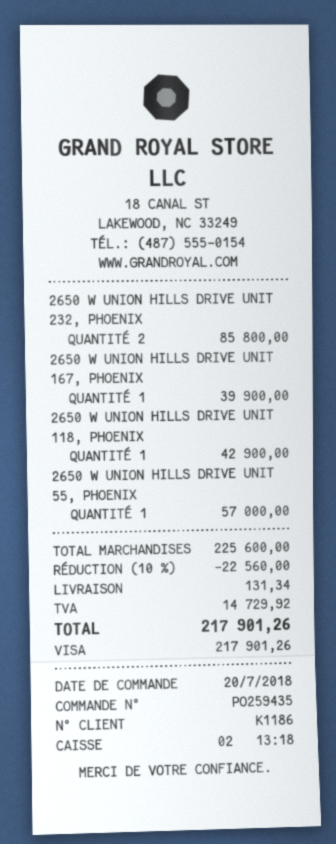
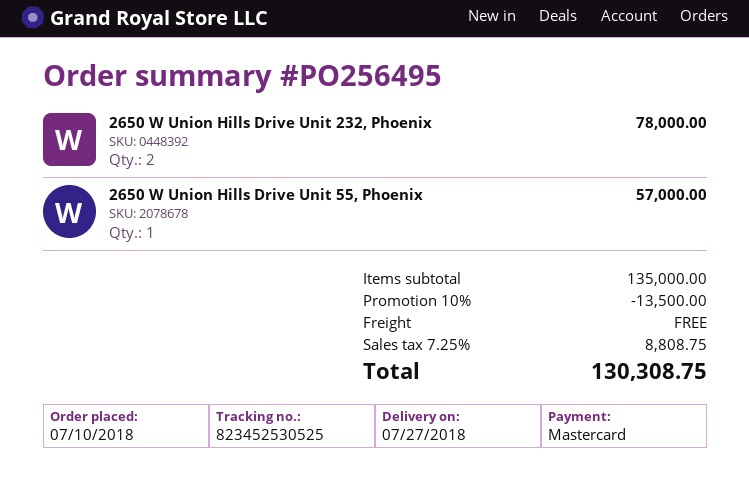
order number: PO259435 -> PO256495
order date: 2018-07-20 -> 2018-07-10
payment method: Visa -> Mastercard
2650 W UNION HILLS DRIVE UNIT 232, PHOENIX: 2 for 85800.00 -> 2 for 78000.00
2650 W UNION HILLS DRIVE UNIT 167, PHOENIX: 1 for 39900.00 -> none
2650 W UNION HILLS DRIVE UNIT 118, PHOENIX: 1 for 42900.00 -> none
subtotal: 225600.00 -> 135000.00
discount: 10% = 22560.00 -> 10% = 13500.00
shipping: 131.34 -> 0.00
tax: 14729.92 -> 8808.75
total: 217901.26 -> 130308.75

